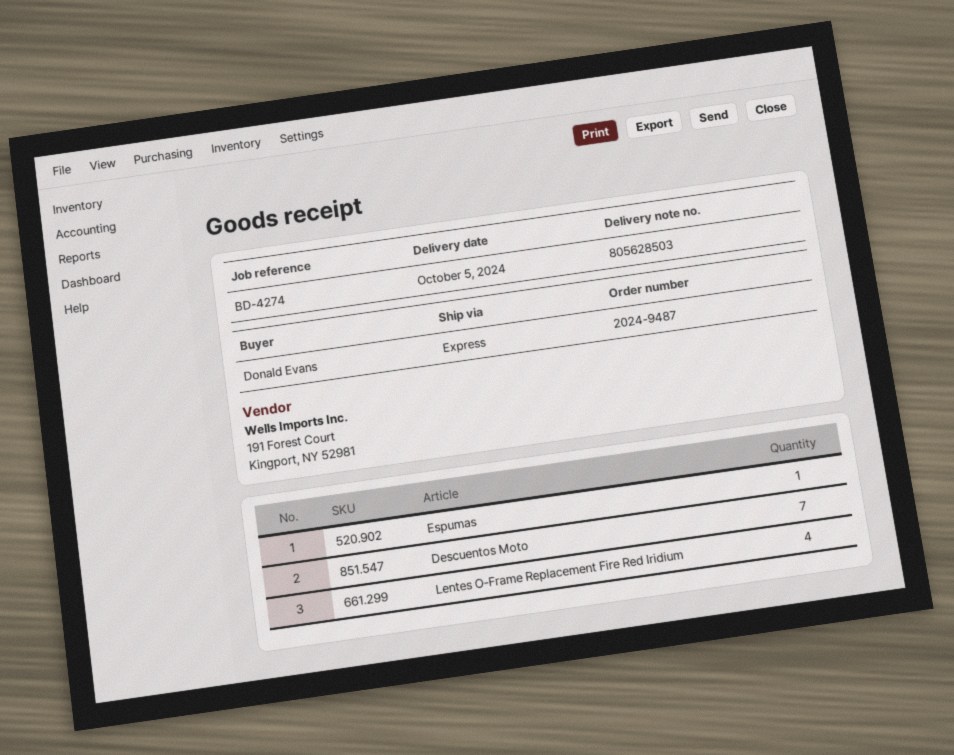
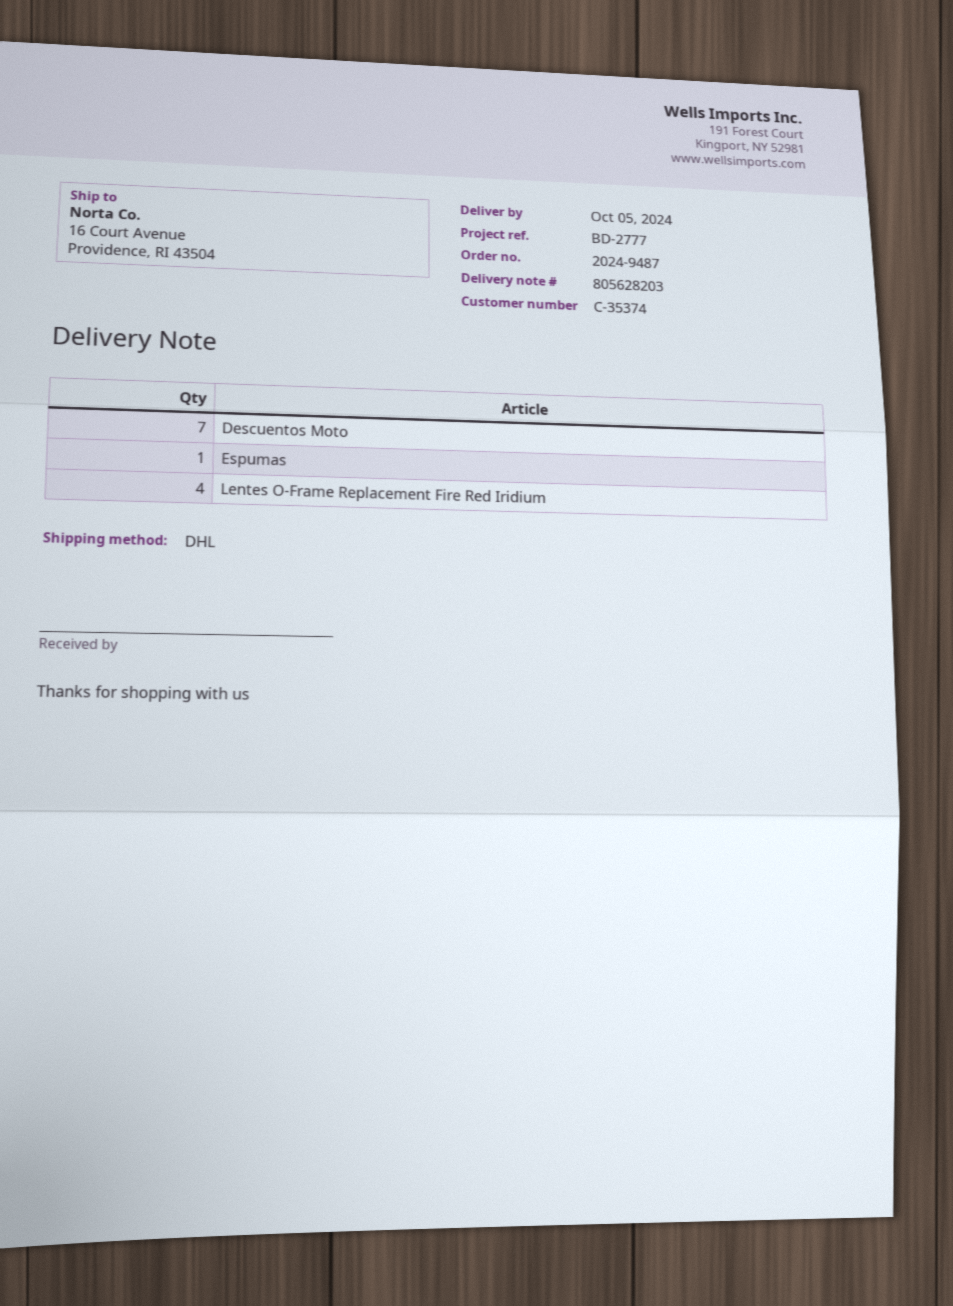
delivery note number: 805628503 -> 805628203
reference: BD-4274 -> BD-2777
shipping method: express -> DHL

